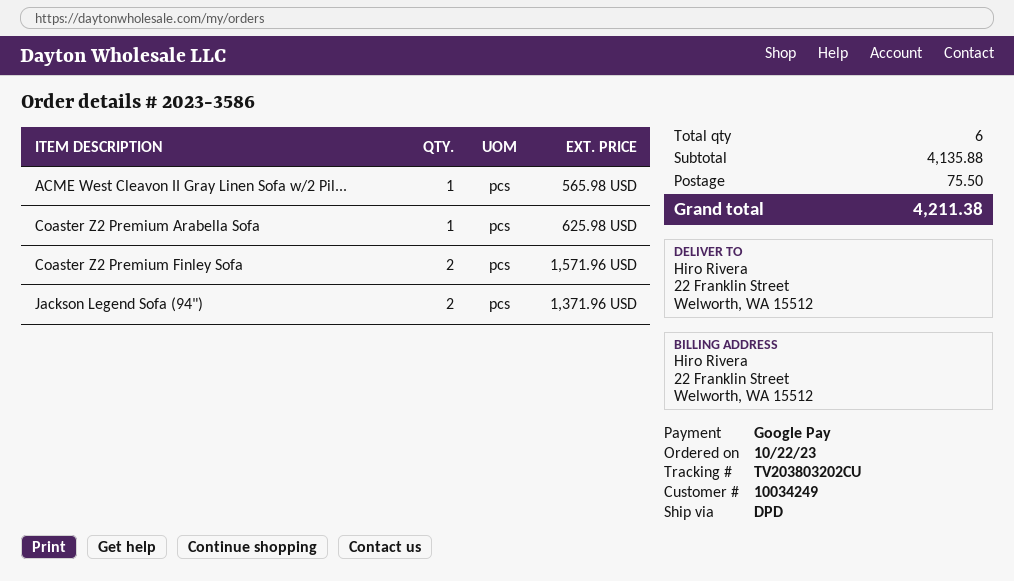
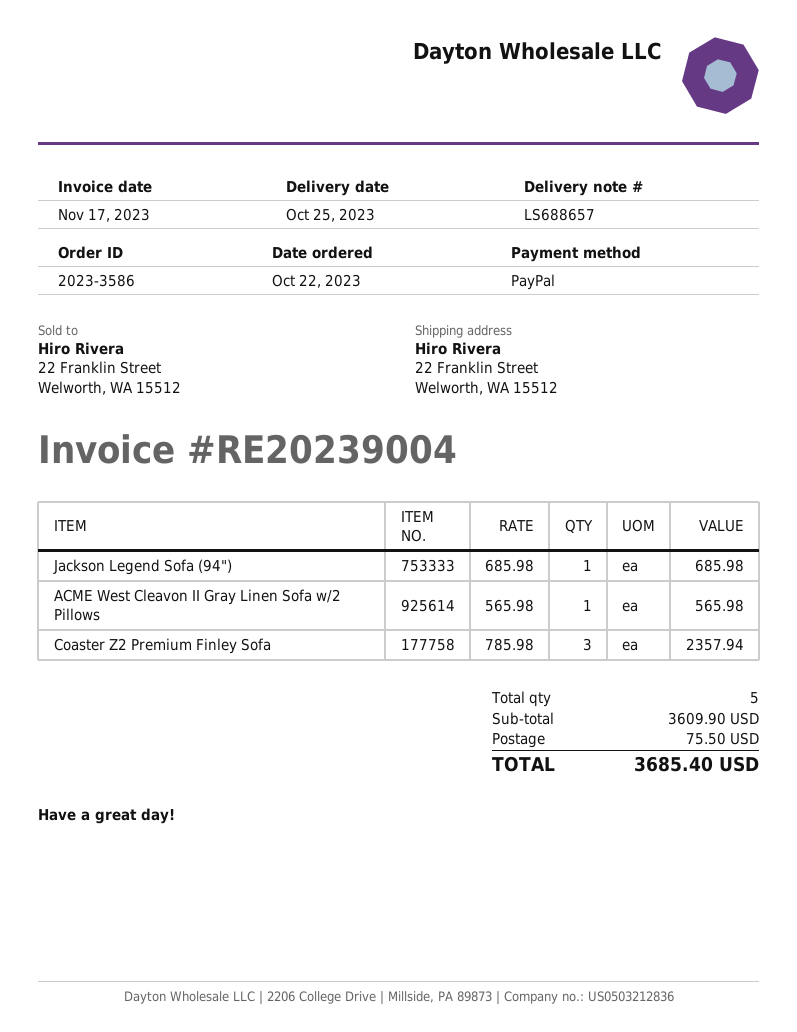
payment method: Google Pay -> PayPal
Coaster Z2 Premium Arabella Sofa: 1 for 625.98 -> none
Coaster Z2 Premium Finley Sofa: 2 for 1571.96 -> 3 for 2357.94
Jackson Legend Sofa (94"): 2 for 1371.96 -> 1 for 685.98
total quantity: 6 -> 5
subtotal: 4135.88 -> 3609.90
total: 4211.38 -> 3685.40

